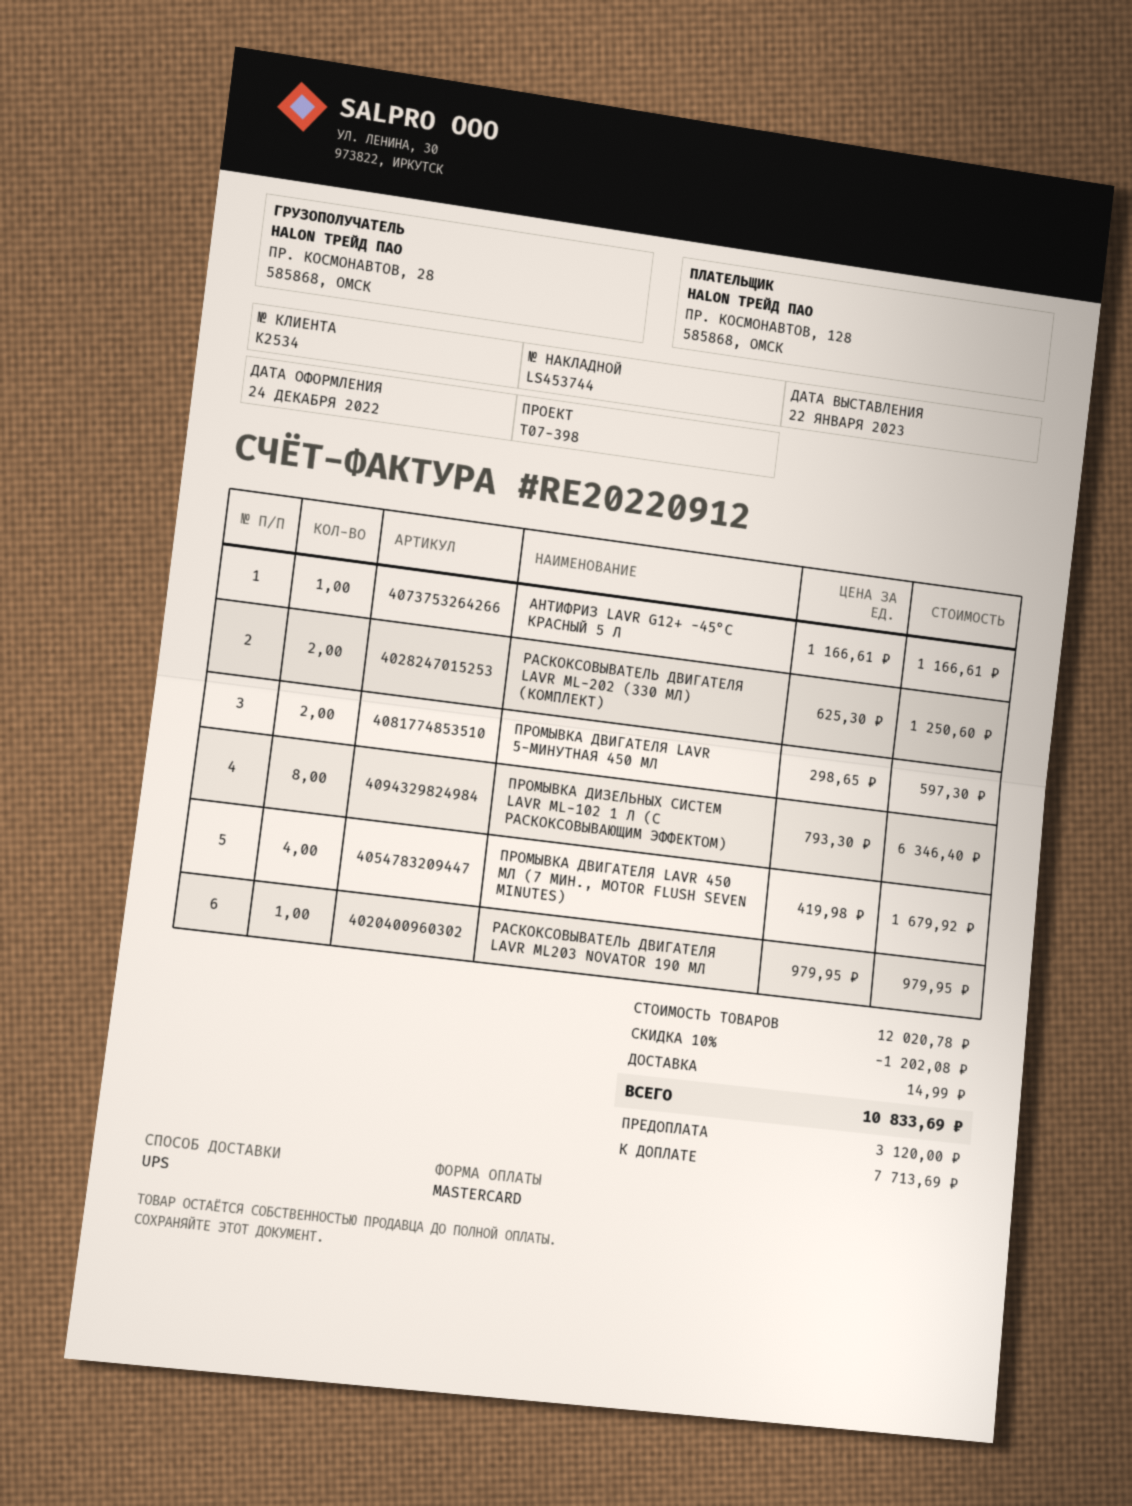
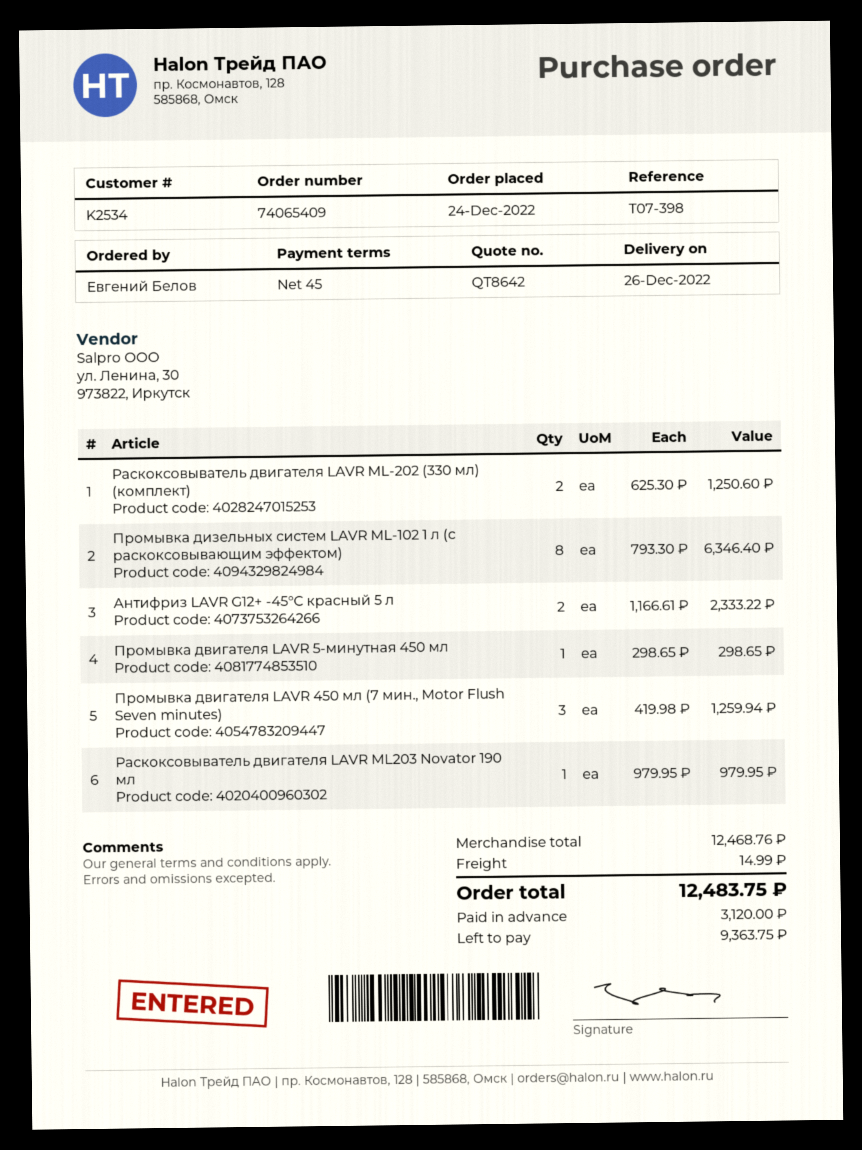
АНТИФРИЗ LAVR G12+ -45°С КРАСНЫЙ 5 Л: 1 x 1166.61 = 1166.61 -> 2 x 1166.61 = 2333.22
ПРОМЫВКА ДВИГАТЕЛЯ LAVR 5-МИНУТНАЯ 450 МЛ: 2 x 298.65 = 597.30 -> 1 x 298.65 = 298.65
ПРОМЫВКА ДВИГАТЕЛЯ LAVR 450 МЛ (7 МИН., MOTOR FLUSH SEVEN MINUTES): 4 x 419.98 = 1679.92 -> 3 x 419.98 = 1259.94
subtotal: 12020.78 -> 12468.76
discount: 10% = 1202.08 -> none
total: 10833.69 -> 12483.75
balance: 7713.69 -> 9363.75

